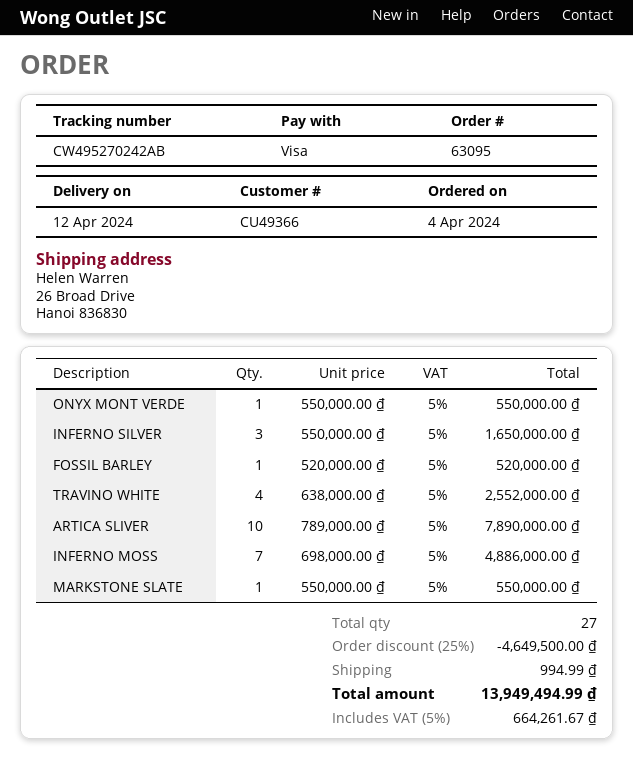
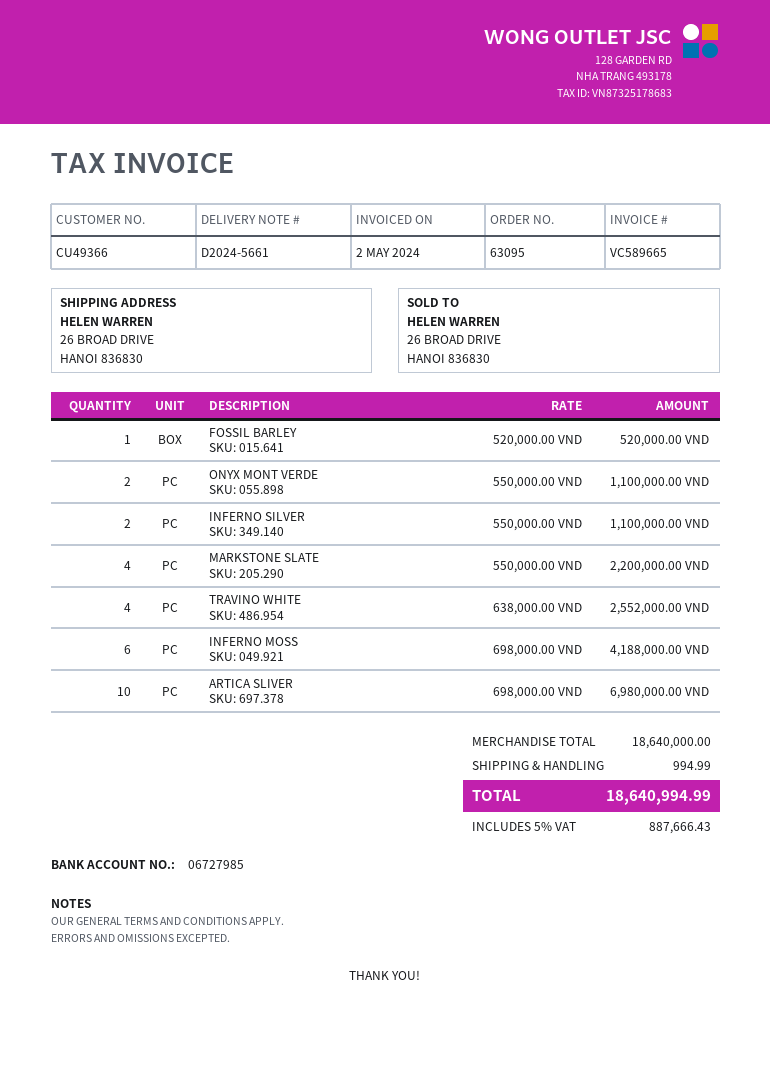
ONYX MONT VERDE: 1 x 550000.00 = 550000.00 -> 2 x 550000.00 = 1100000.00
INFERNO SILVER: 3 x 550000.00 = 1650000.00 -> 2 x 550000.00 = 1100000.00
ARTICA SLIVER: 10 x 789000.00 = 7890000.00 -> 10 x 698000.00 = 6980000.00
INFERNO MOSS: 7 x 698000.00 = 4886000.00 -> 6 x 698000.00 = 4188000.00
MARKSTONE SLATE: 1 x 550000.00 = 550000.00 -> 4 x 550000.00 = 2200000.00
discount: 25% = 4649500.00 -> none
tax: 5% = 664261.67 -> 5% = 887666.43
total: 13949494.99 -> 18640994.99

